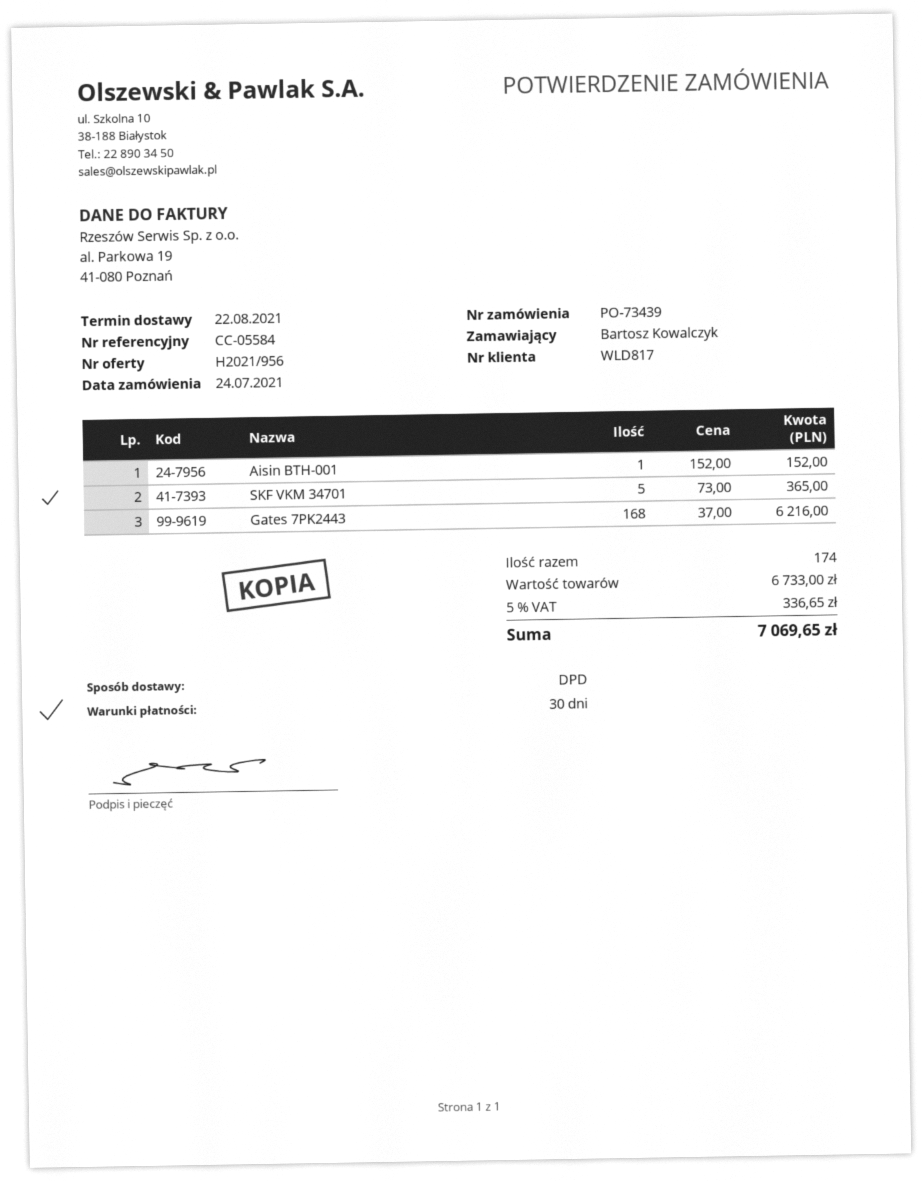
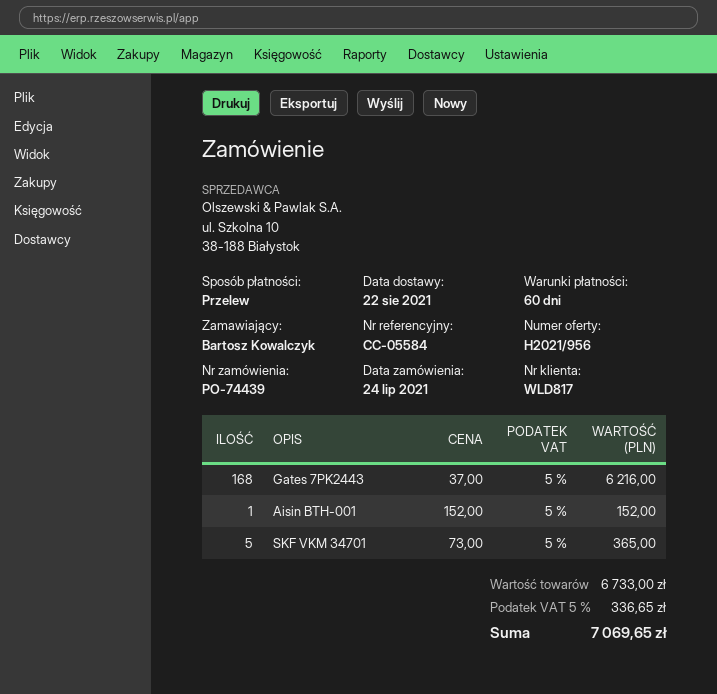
order number: PO-73439 -> PO-74439
payment terms: 30 days -> 60 days

